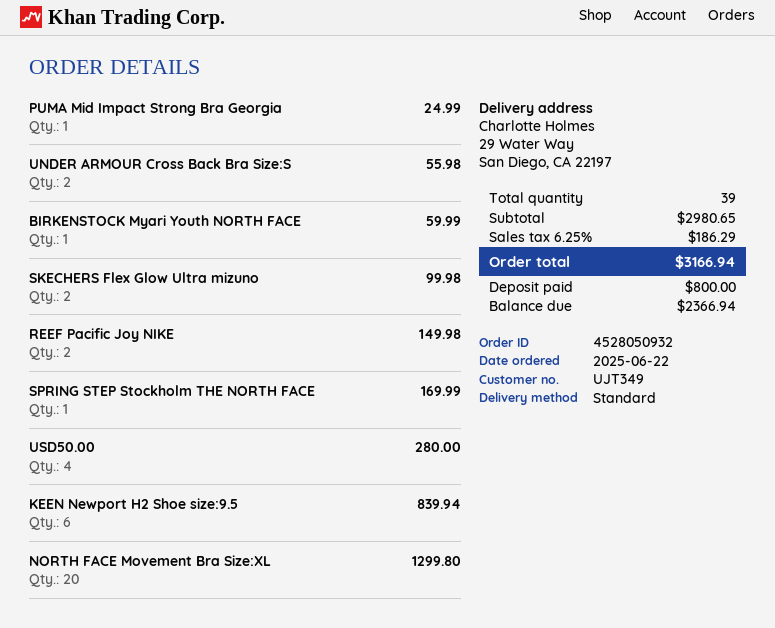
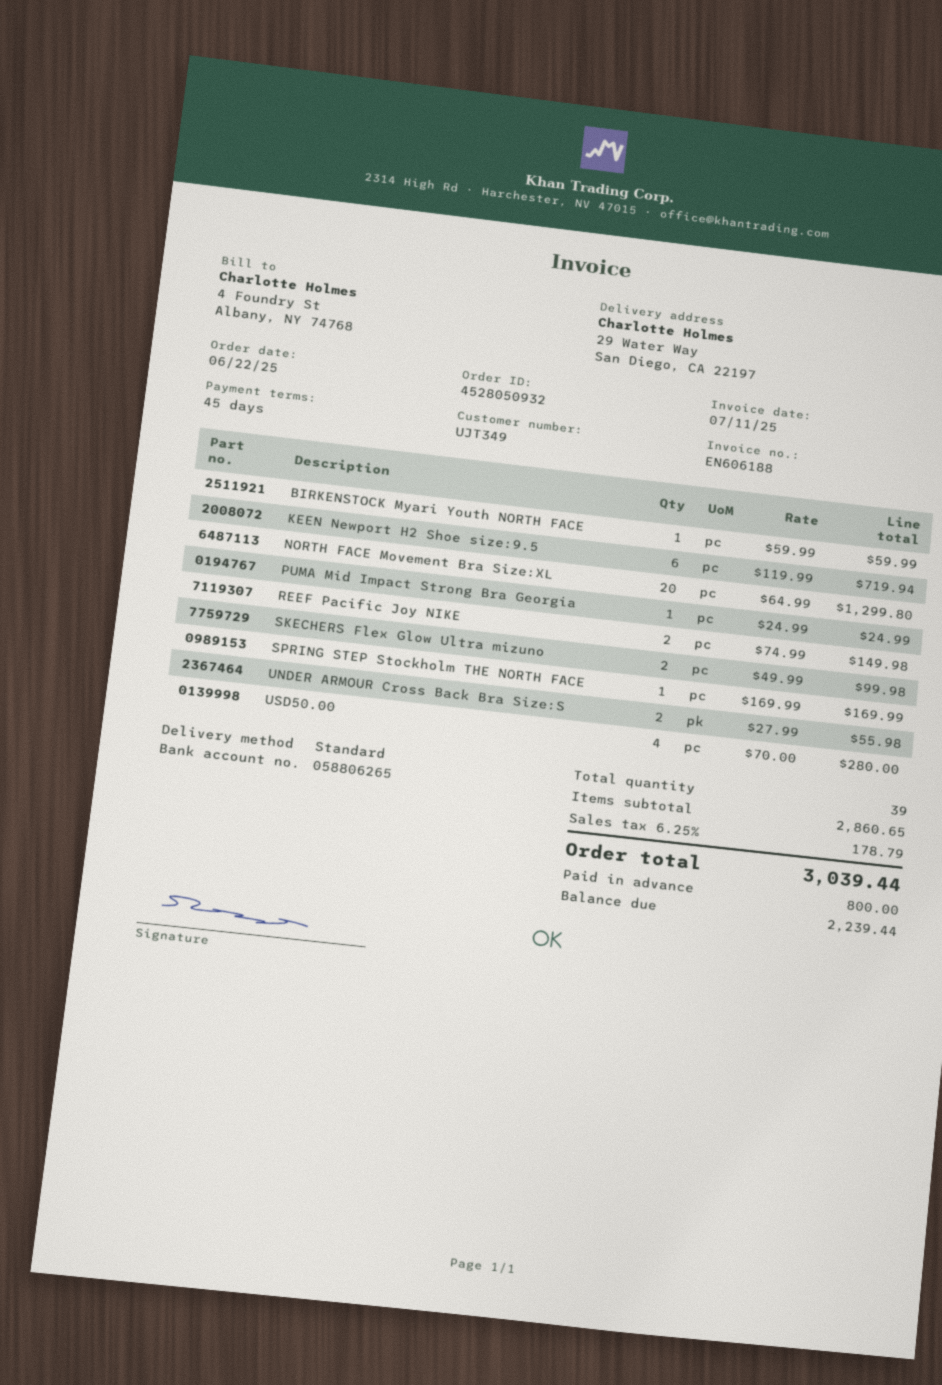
KEEN Newport H2 Shoe size:9.5: 6 for 839.94 -> 6 for 719.94
subtotal: 2980.65 -> 2860.65
tax: 6.25% = 186.29 -> 6.25% = 178.79
total: 3166.94 -> 3039.44
balance: 2366.94 -> 2239.44

